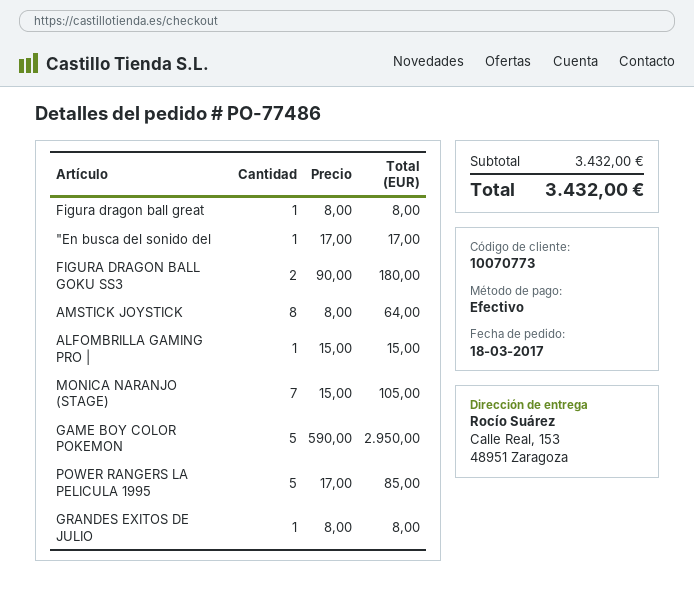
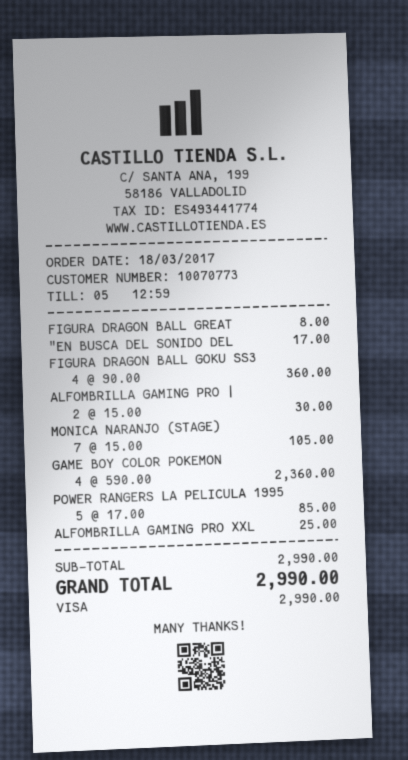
payment method: cash -> Visa
FIGURA DRAGON BALL GOKU SS3: 2 x 90.00 = 180.00 -> 4 x 90.00 = 360.00
AMSTICK JOYSTICK: 8 x 8.00 = 64.00 -> none
ALFOMBRILLA GAMING PRO |: 1 x 15.00 = 15.00 -> 2 x 15.00 = 30.00
GAME BOY COLOR POKEMON: 5 x 590.00 = 2950.00 -> 4 x 590.00 = 2360.00
GRANDES EXITOS DE JULIO: 1 x 8.00 = 8.00 -> none
ALFOMBRILLA GAMING PRO XXL: none -> 1 x 25.00 = 25.00
subtotal: 3432.00 -> 2990.00
total: 3432.00 -> 2990.00

